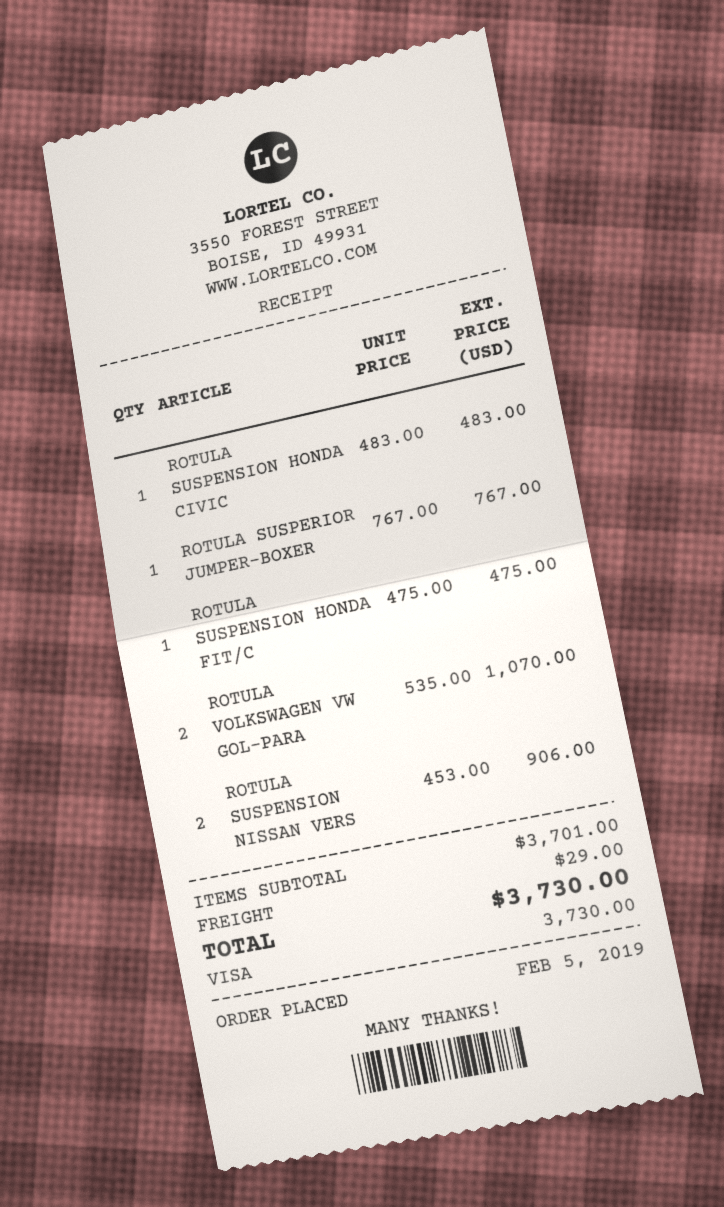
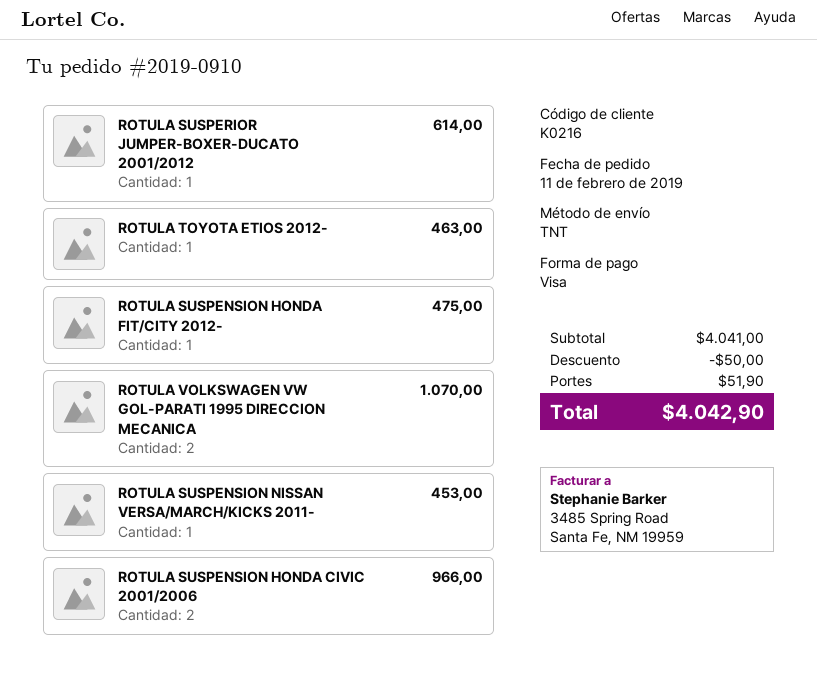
order date: 2019-02-05 -> 2019-02-11
ROTULA SUSPENSION HONDA CIVIC: 1 for 483.00 -> 2 for 966.00
ROTULA SUSPERIOR JUMPER-BOXER: 1 for 767.00 -> 1 for 614.00
ROTULA SUSPENSION NISSAN VERS: 2 for 906.00 -> 1 for 453.00
ROTULA TOYOTA ETIOS 2012-: none -> 1 for 463.00
subtotal: 3701.00 -> 4041.00
discount: none -> 50.00
shipping: 29.00 -> 51.90
total: 3730.00 -> 4042.90

